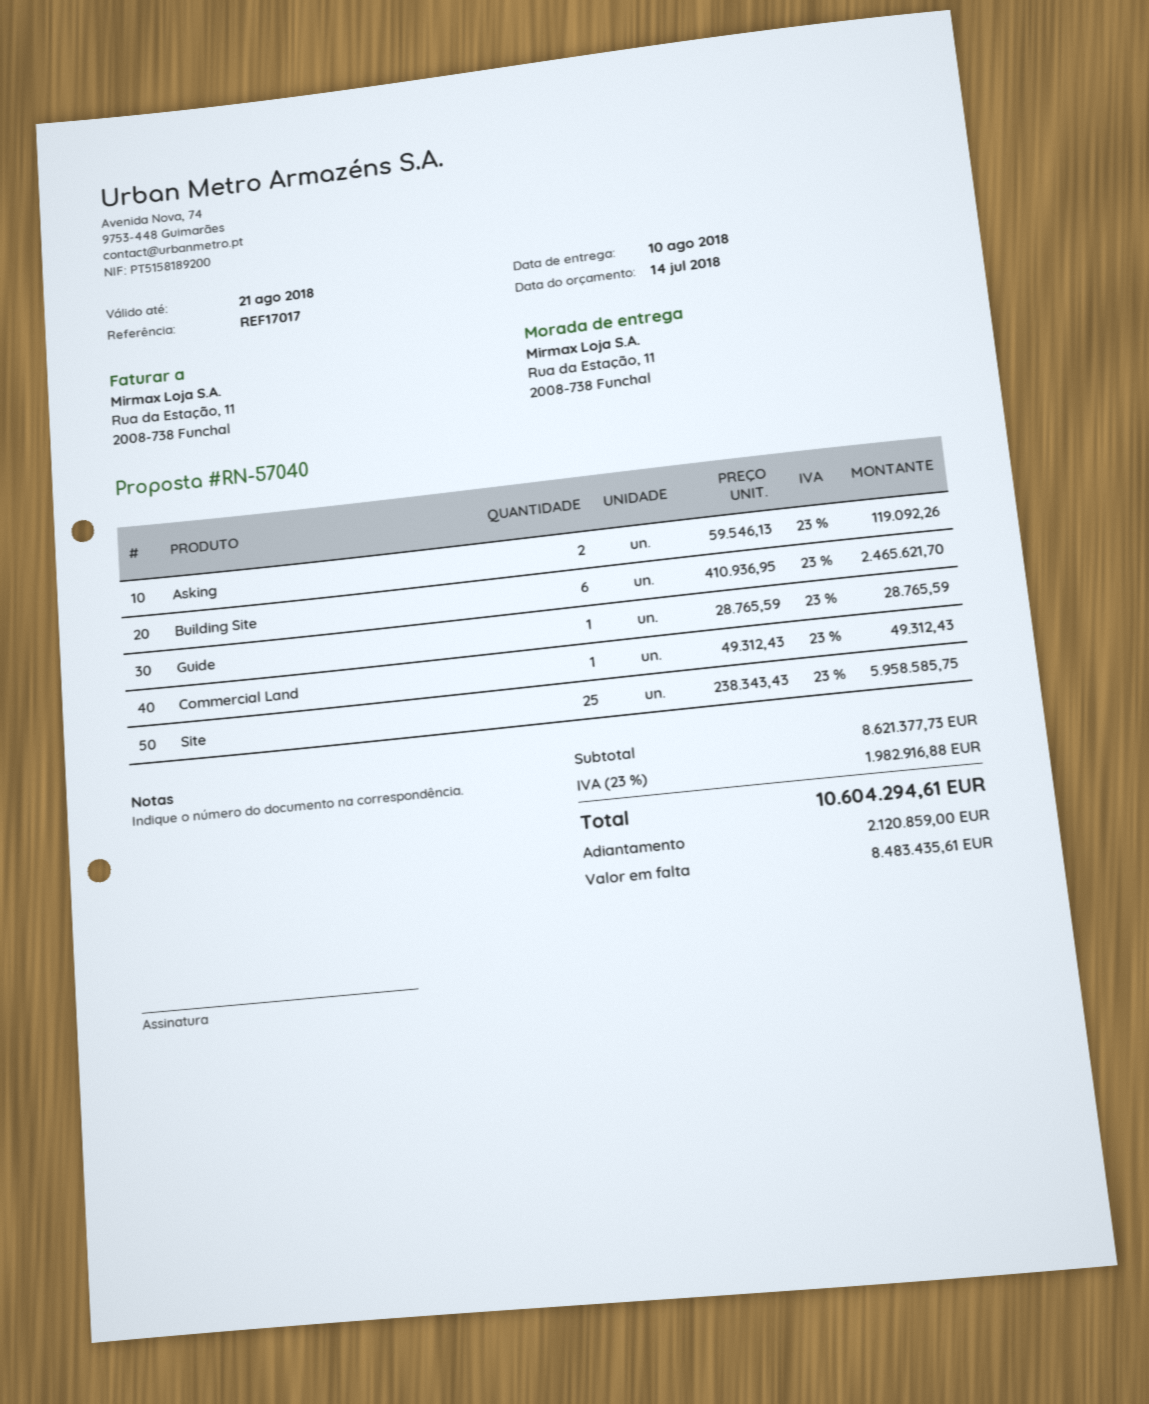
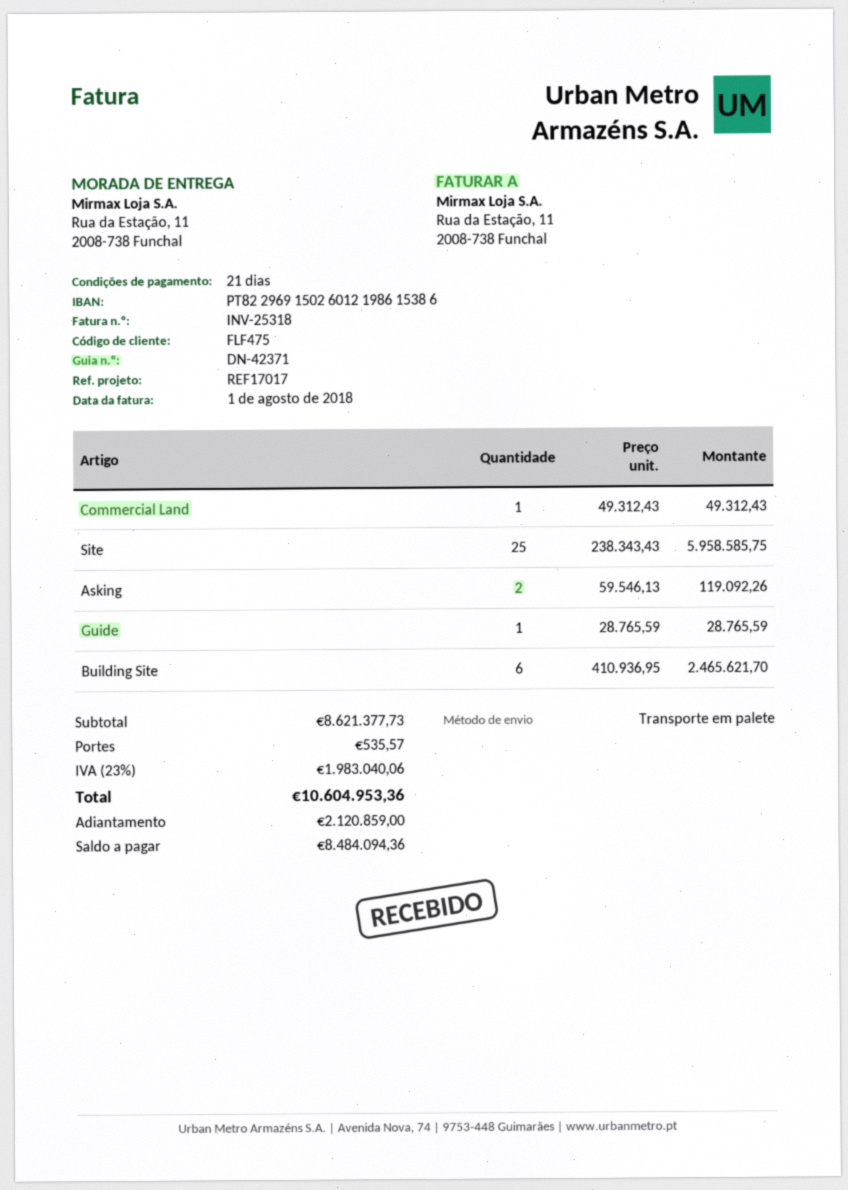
shipping: none -> 535.57
tax: 23% = 1982916.88 -> 23% = 1983040.06
total: 10604294.61 -> 10604953.36
balance: 8483435.61 -> 8484094.36

